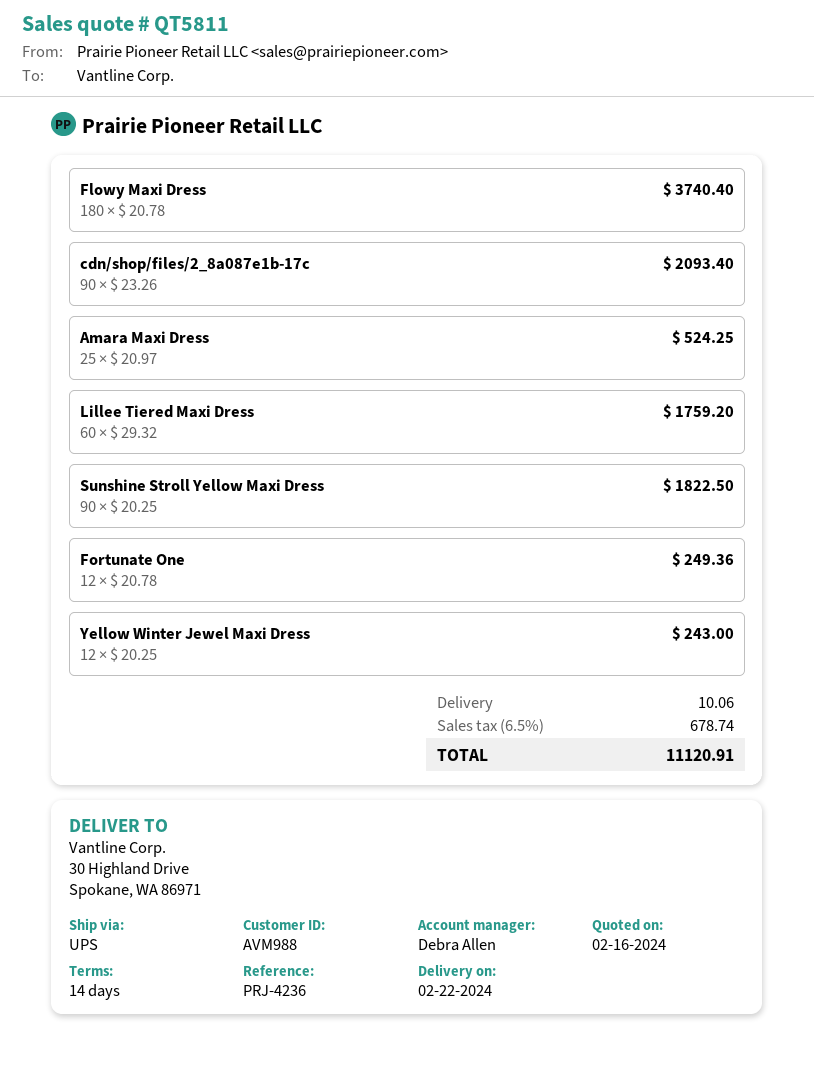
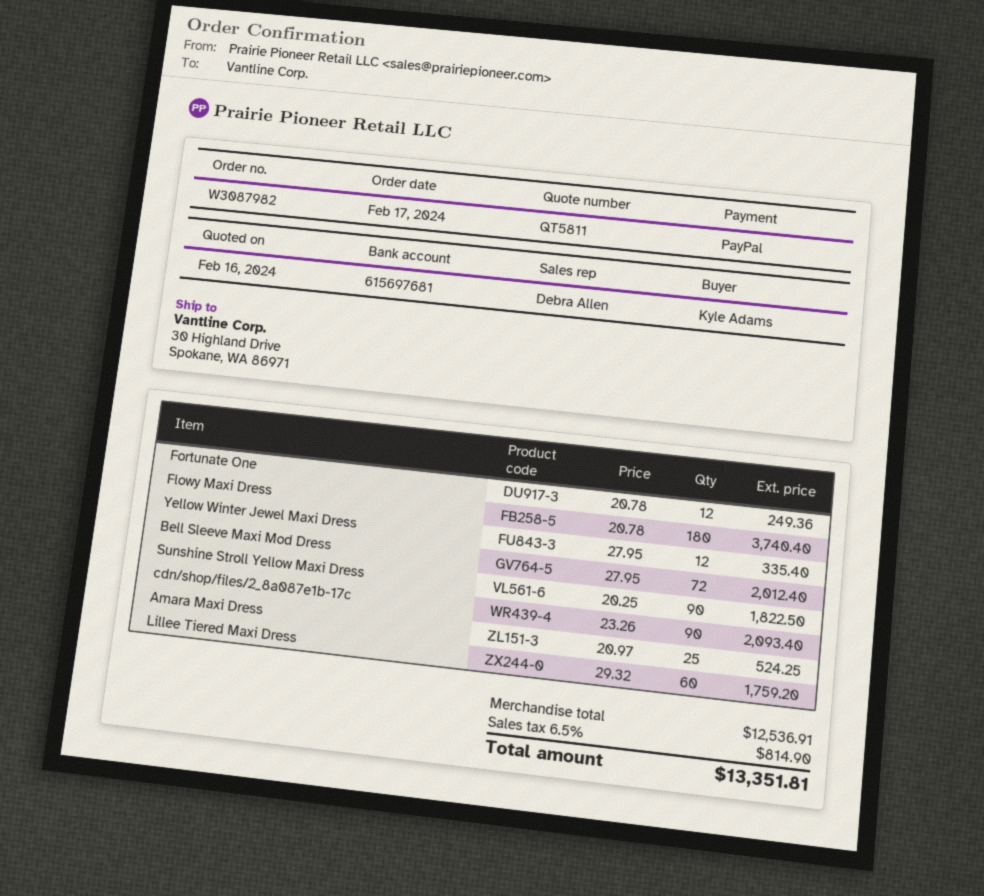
Yellow Winter Jewel Maxi Dress: 12 x 20.25 = 243.00 -> 12 x 27.95 = 335.40
Bell Sleeve Maxi Mod Dress: none -> 72 x 27.95 = 2012.40
shipping: 10.06 -> none
tax: 6.5% = 678.74 -> 6.5% = 814.90
total: 11120.91 -> 13351.81

